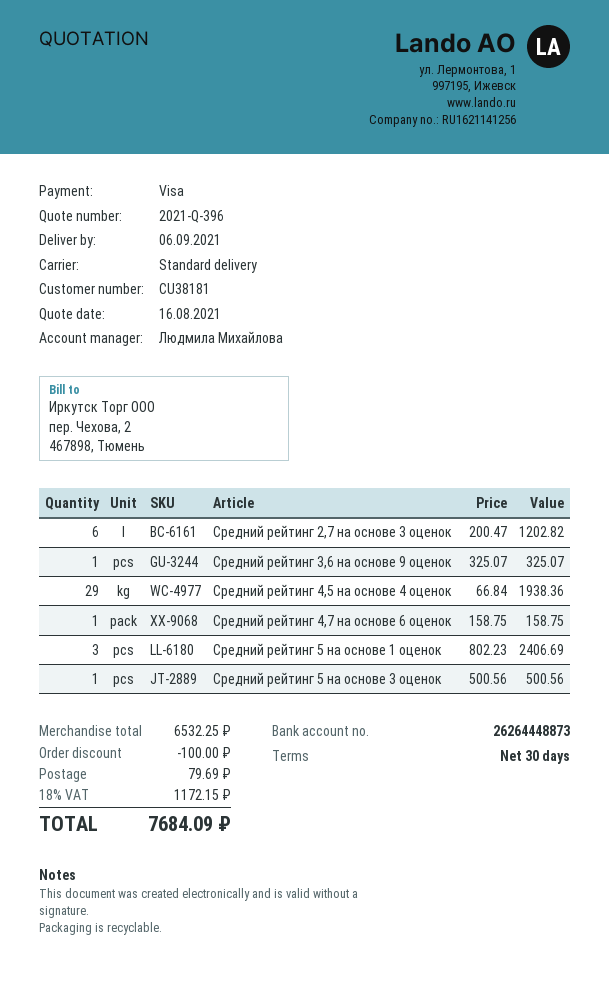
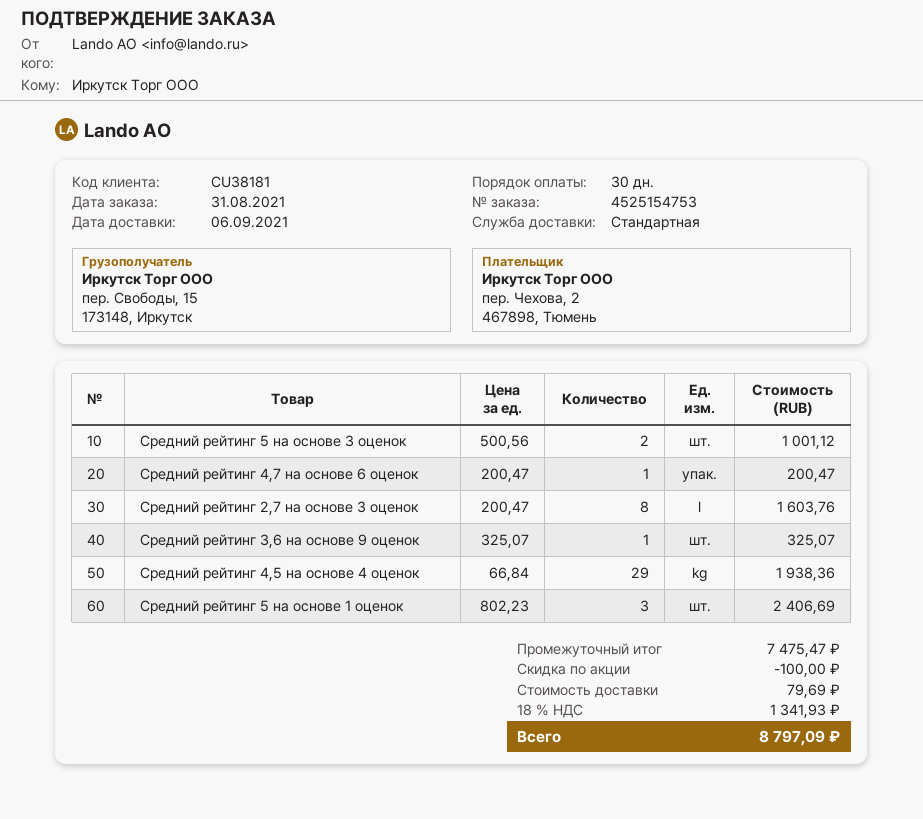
Средний рейтинг 2,7 на основе 3 оценок: 6 x 200.47 = 1202.82 -> 8 x 200.47 = 1603.76
Средний рейтинг 4,7 на основе 6 оценок: 1 x 158.75 = 158.75 -> 1 x 200.47 = 200.47
Средний рейтинг 5 на основе 3 оценок: 1 x 500.56 = 500.56 -> 2 x 500.56 = 1001.12
subtotal: 6532.25 -> 7475.47
tax: 18% = 1172.15 -> 18% = 1341.93
total: 7684.09 -> 8797.09

